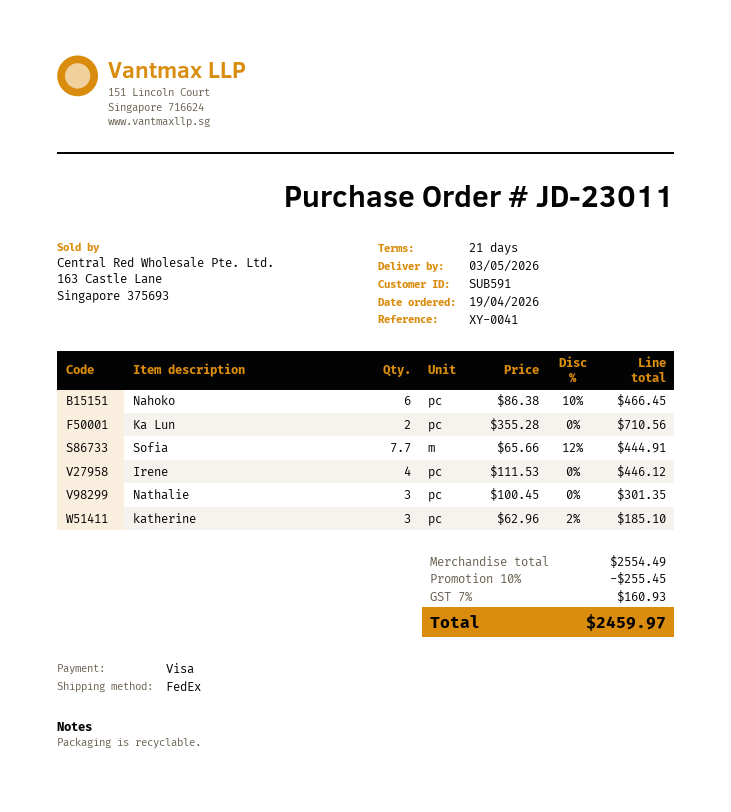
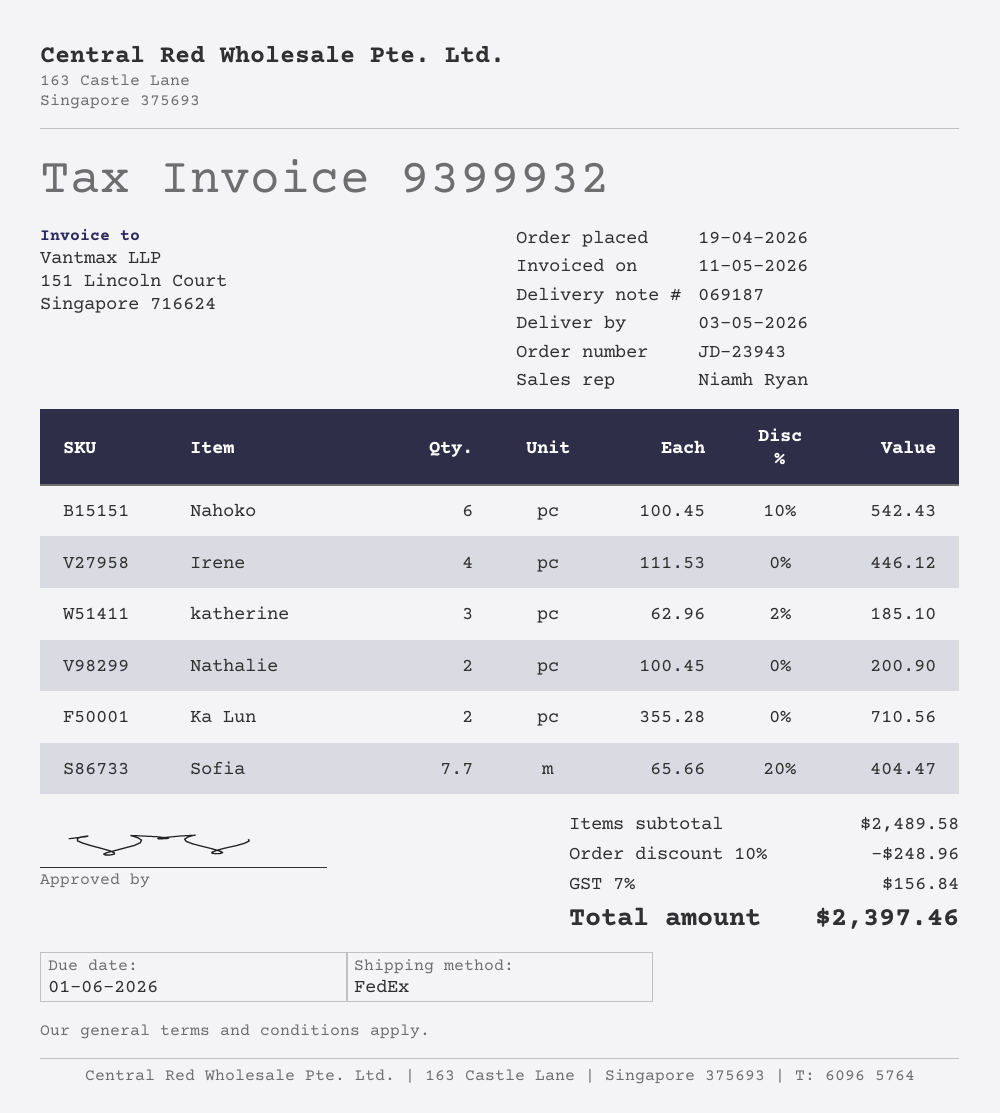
order number: JD-23011 -> JD-23943
Nahoko: 6 x 86.38 - 10% = 466.45 -> 6 x 100.45 - 10% = 542.43
Sofia: 7.7 x 65.66 - 12% = 444.91 -> 7.7 x 65.66 - 20% = 404.47
Nathalie: 3 x 100.45 = 301.35 -> 2 x 100.45 = 200.90
subtotal: 2554.49 -> 2489.58
discount: 10% = 255.45 -> 10% = 248.96
tax: 7% = 160.93 -> 7% = 156.84
total: 2459.97 -> 2397.46

